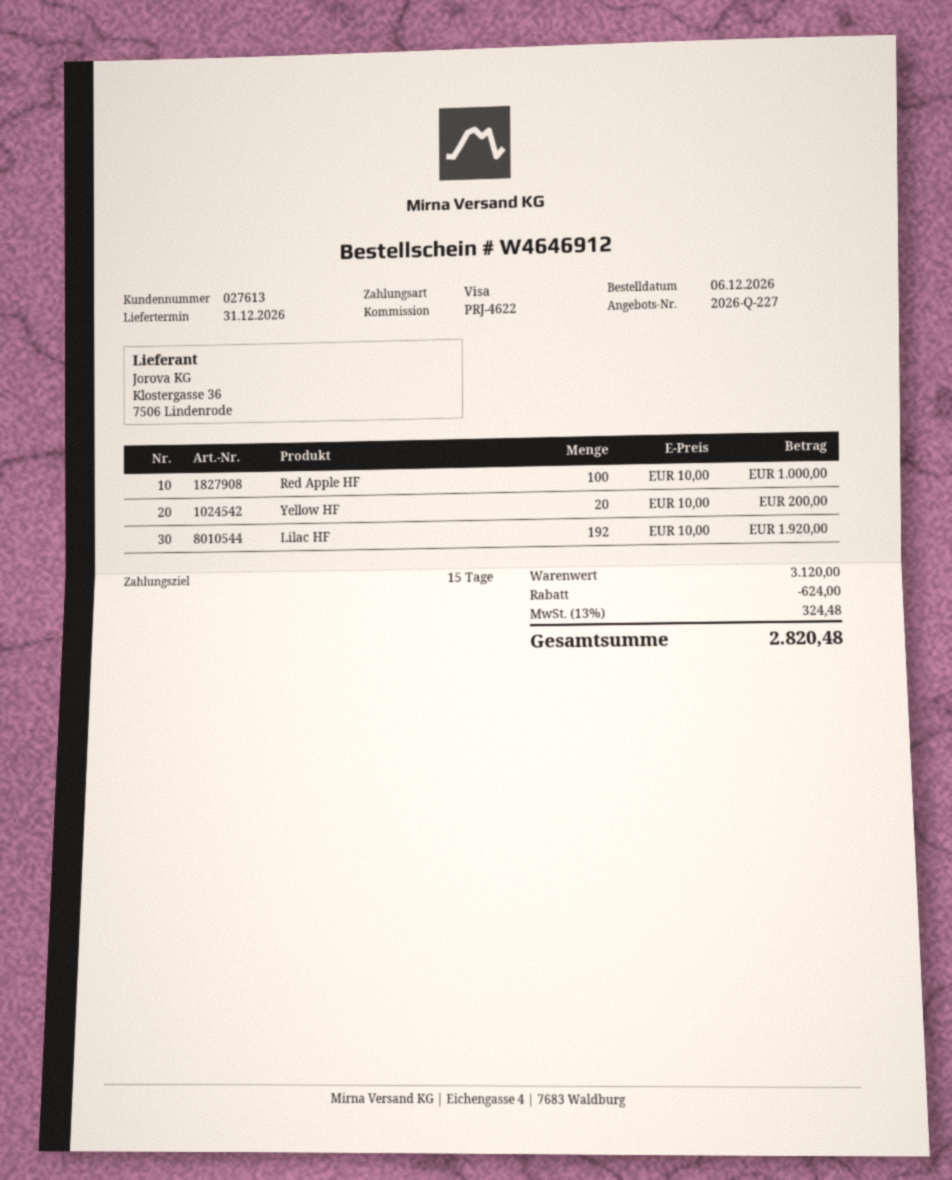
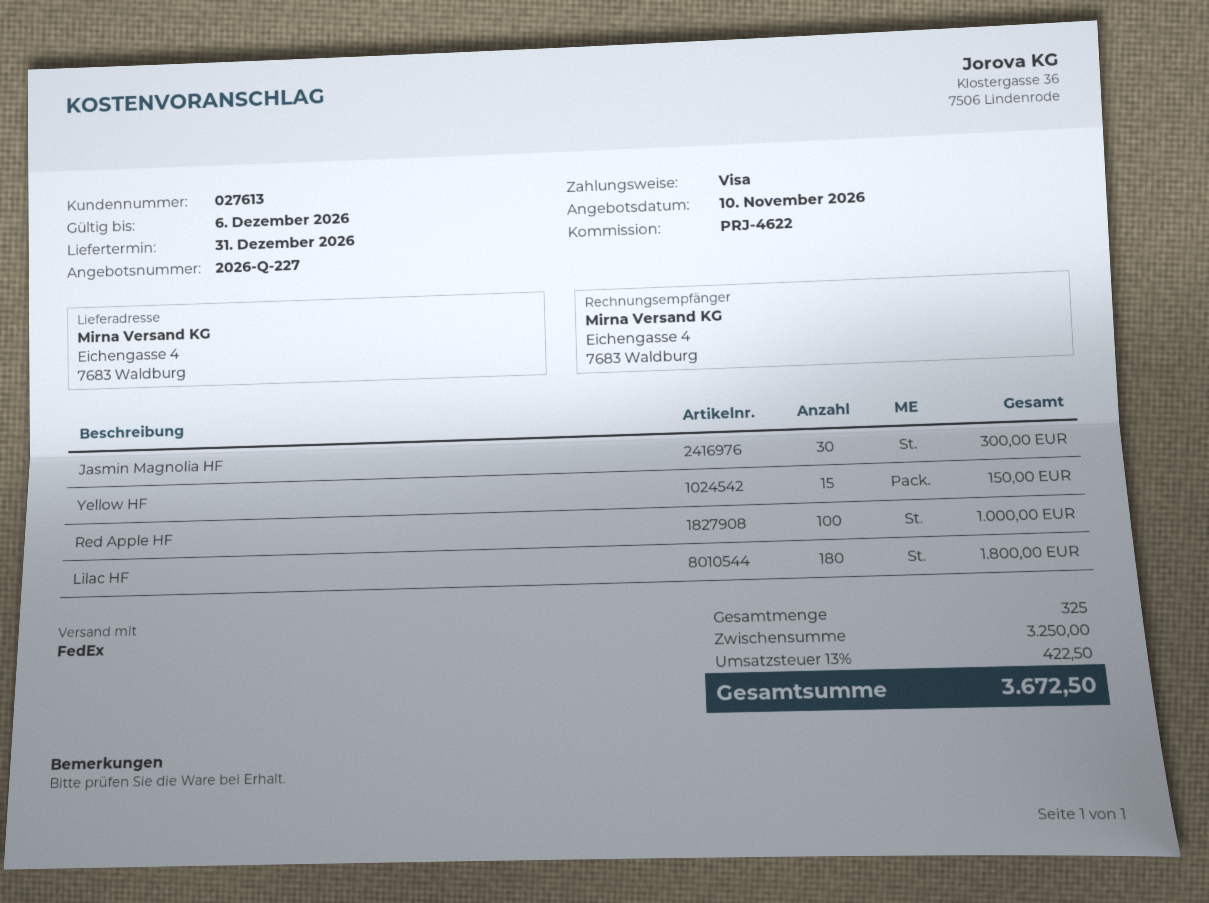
Yellow HF: 20 for 200.00 -> 15 for 150.00
Lilac HF: 192 for 1920.00 -> 180 for 1800.00
Jasmin Magnolia HF: none -> 30 for 300.00
subtotal: 3120.00 -> 3250.00
discount: 624.00 -> none
tax: 13% = 324.48 -> 13% = 422.50
total: 2820.48 -> 3672.50

